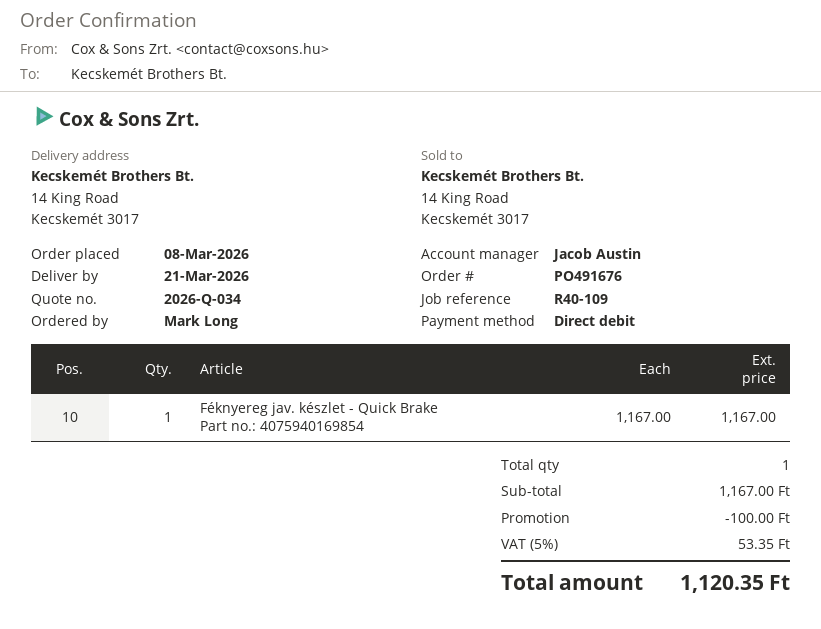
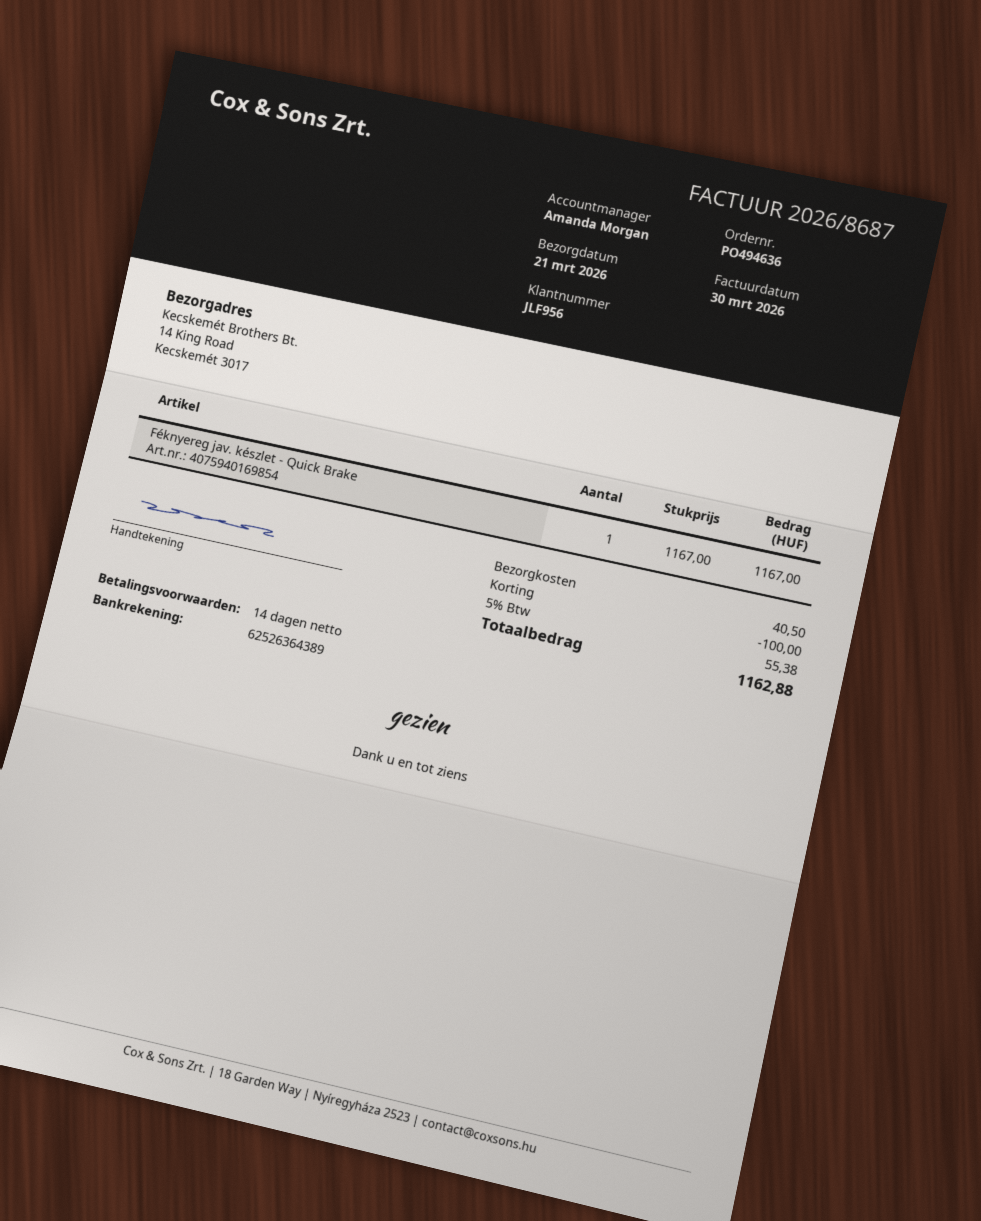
order number: PO491676 -> PO494636
sales rep: Jacob Austin -> Amanda Morgan
shipping: none -> 40.50
tax: 5% = 53.35 -> 5% = 55.38
total: 1120.35 -> 1162.88

